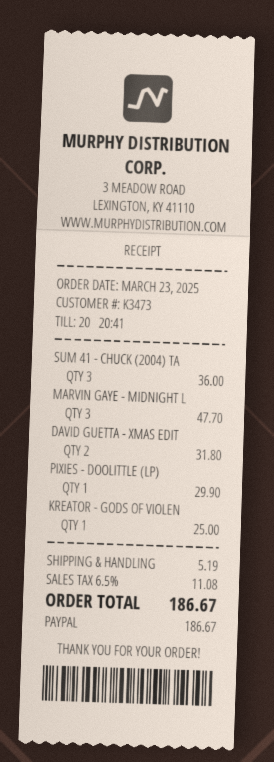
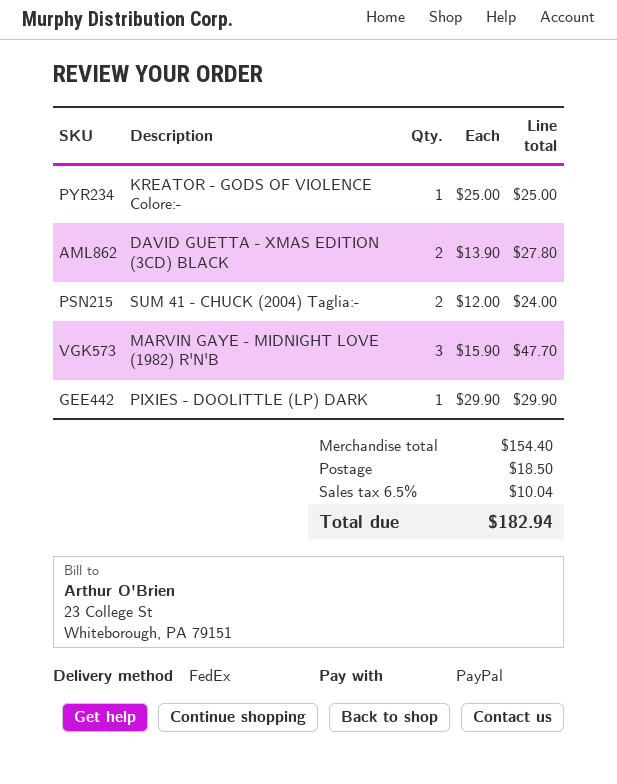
SUM 41 - CHUCK (2004) TA: 3 for 36.00 -> 2 for 24.00
DAVID GUETTA - XMAS EDIT: 2 for 31.80 -> 2 for 27.80
shipping: 5.19 -> 18.50
tax: 6.5% = 11.08 -> 6.5% = 10.04
total: 186.67 -> 182.94

